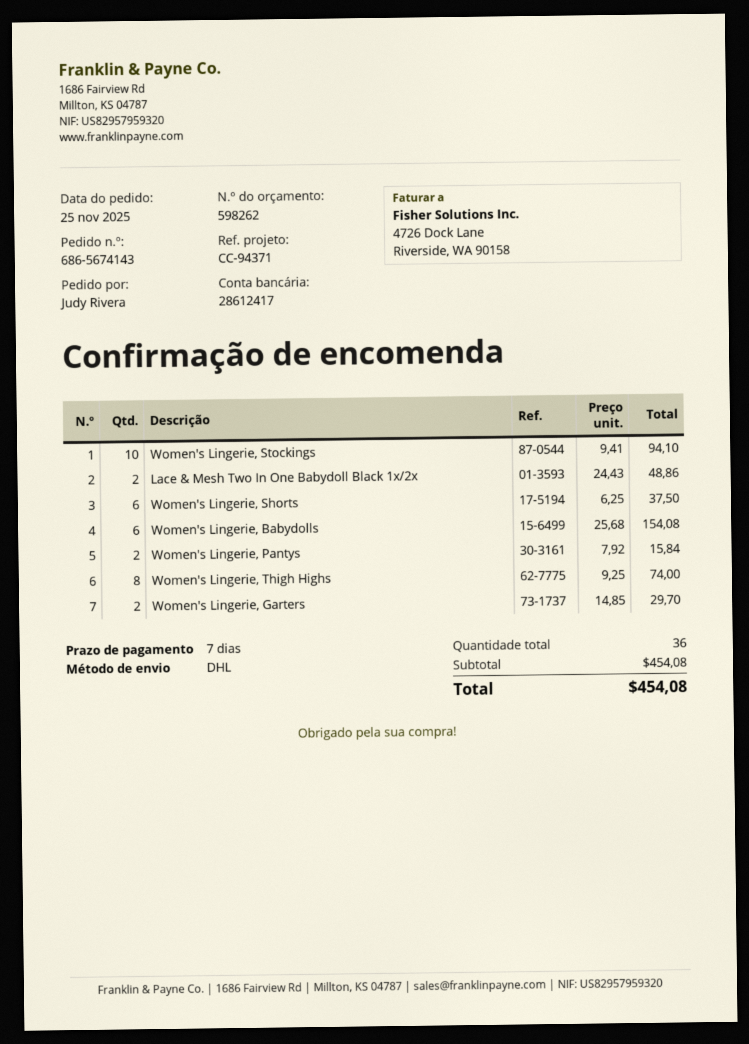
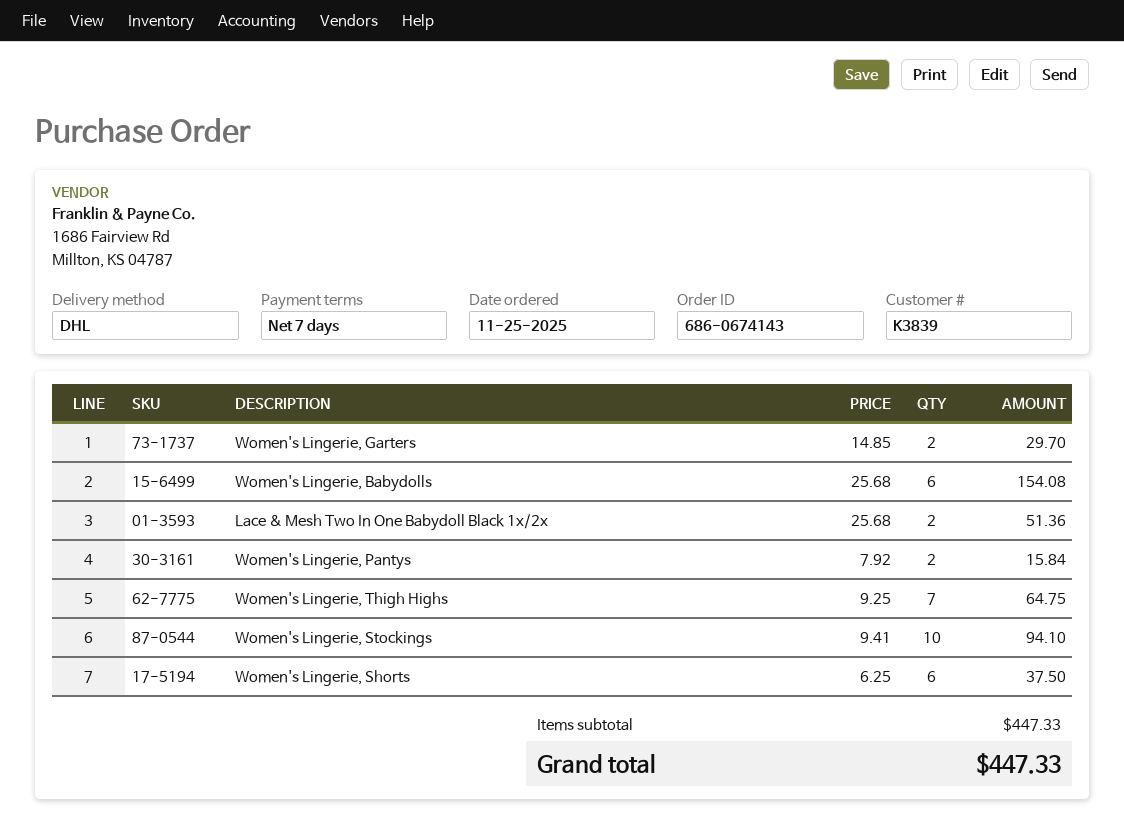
order number: 686-5674143 -> 686-0674143
Lace & Mesh Two In One Babydoll Black 1x/2x: 2 x 24.43 = 48.86 -> 2 x 25.68 = 51.36
Women's Lingerie, Thigh Highs: 8 x 9.25 = 74.00 -> 7 x 9.25 = 64.75
subtotal: 454.08 -> 447.33
total: 454.08 -> 447.33

